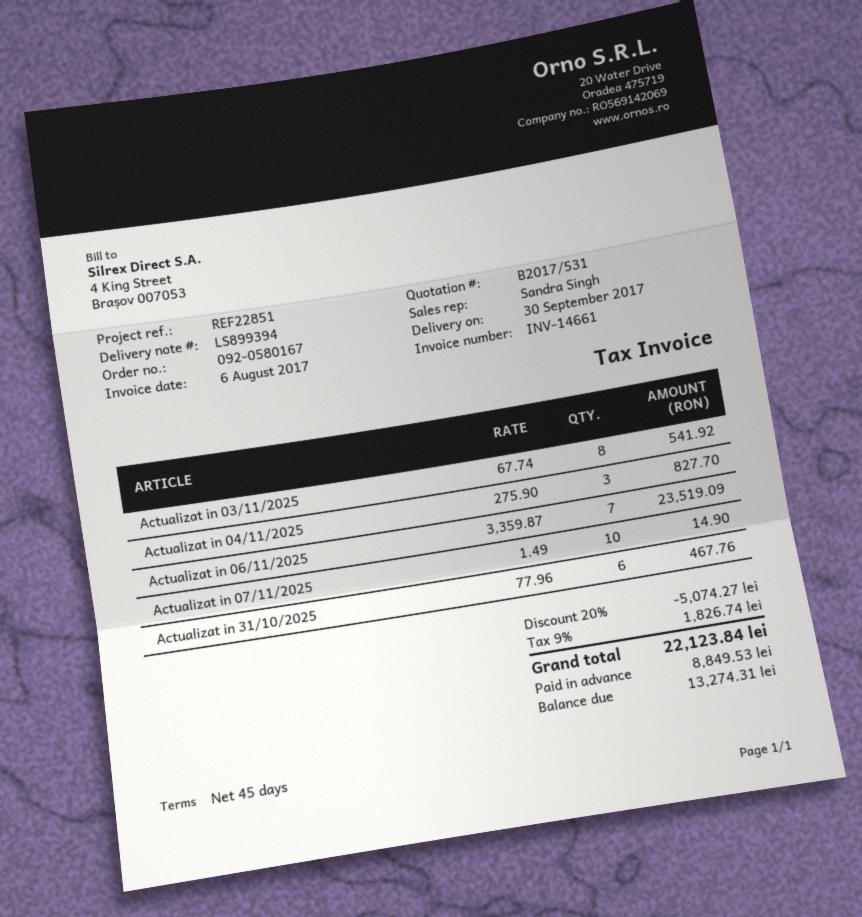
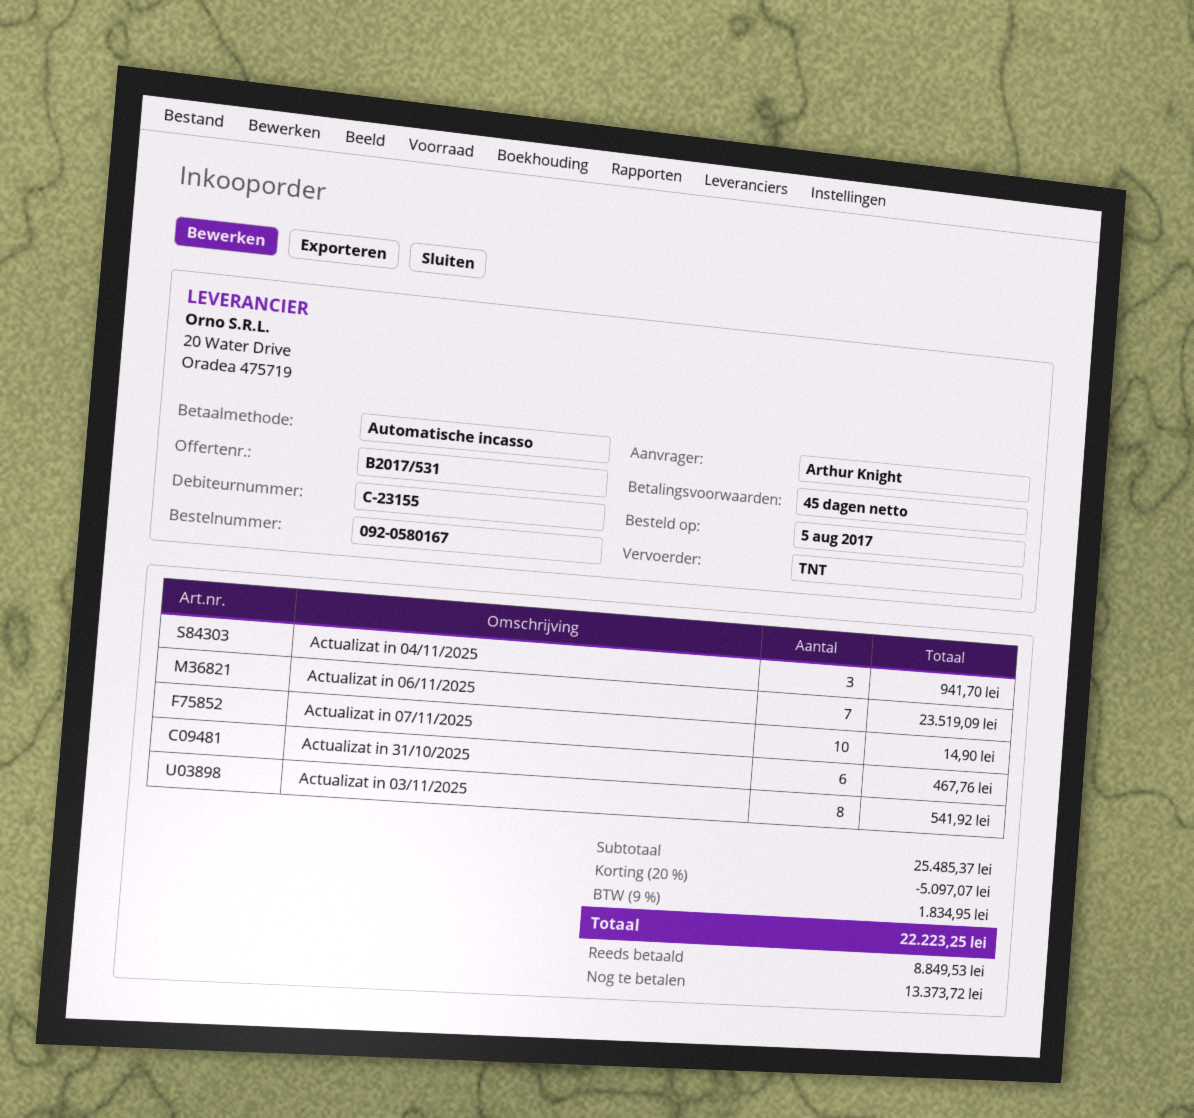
Actualizat in 04/11/2025: 3 for 827.70 -> 3 for 941.70
discount: 20% = 5074.27 -> 20% = 5097.07
tax: 9% = 1826.74 -> 9% = 1834.95
total: 22123.84 -> 22223.25
balance: 13274.31 -> 13373.72

